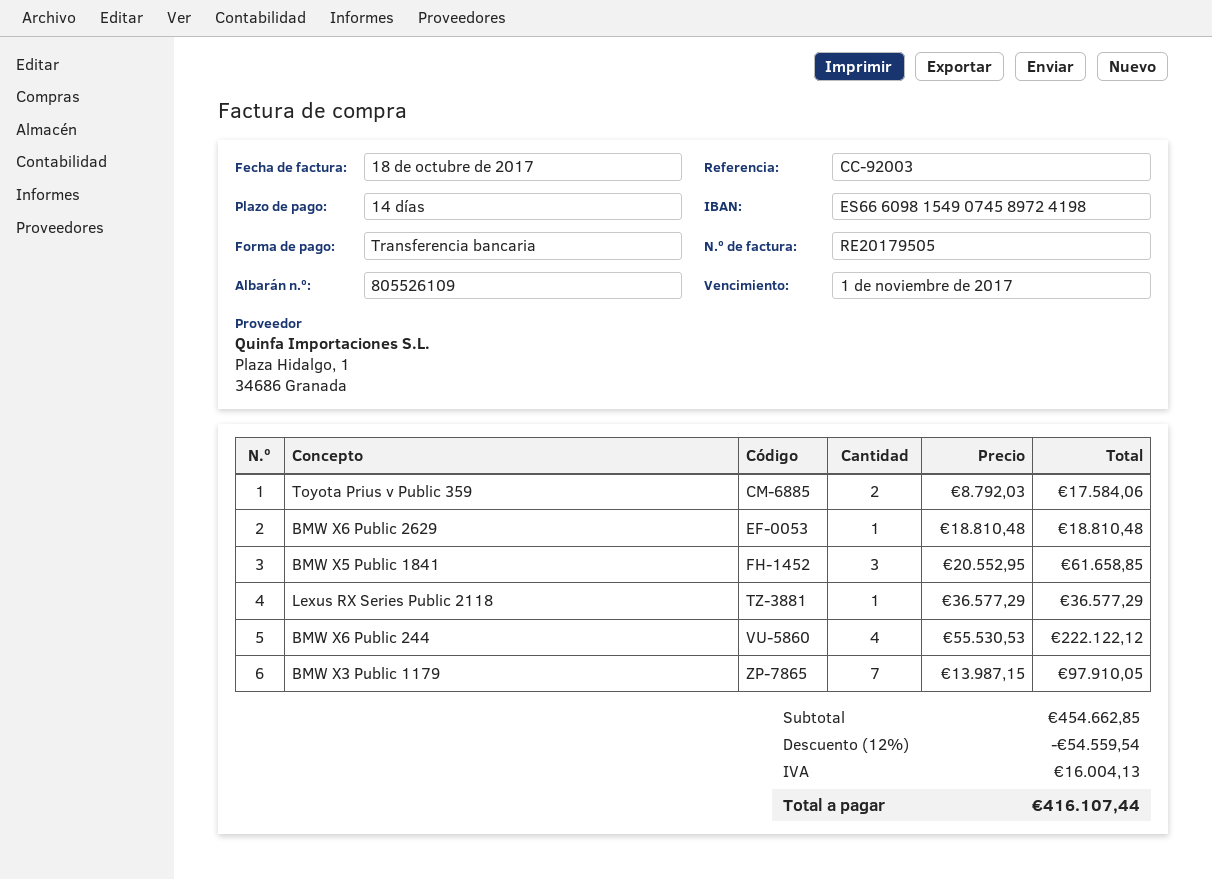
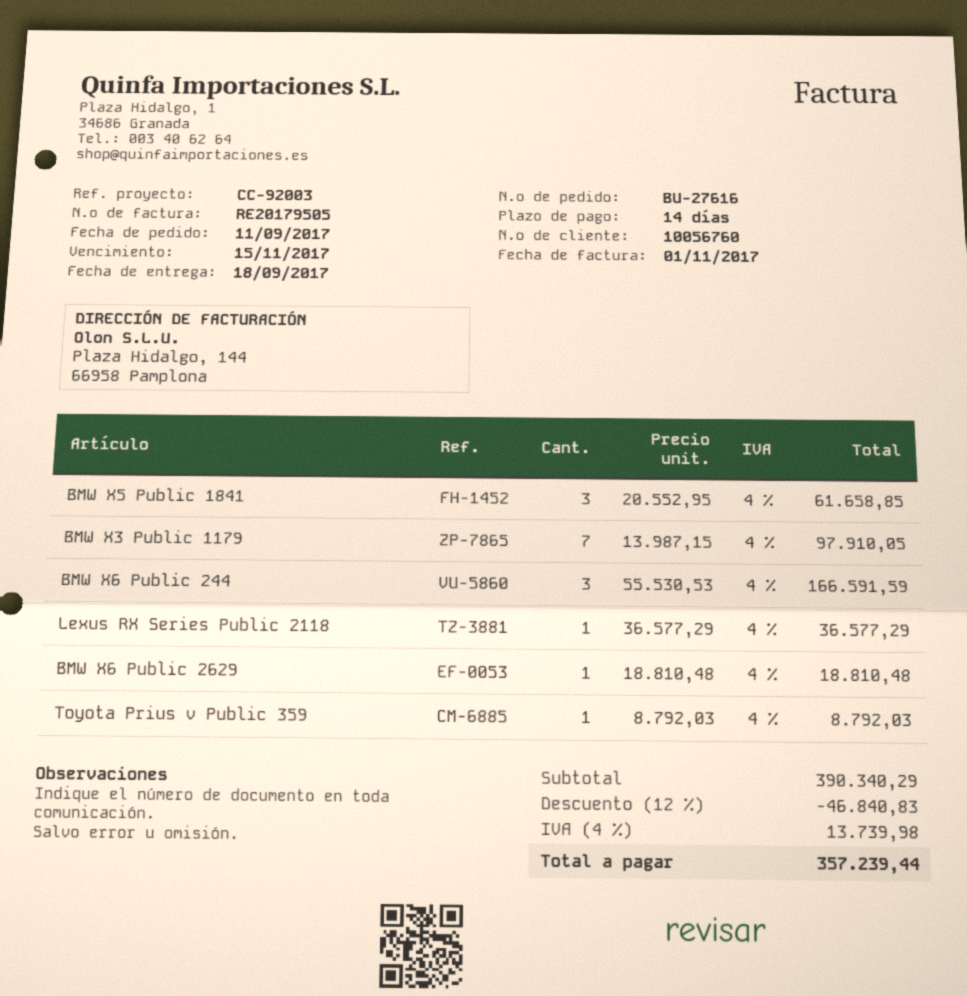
invoice date: 2017-10-18 -> 2017-11-01
due date: 2017-11-01 -> 2017-11-15
Toyota Prius v Public 359: 2 x 8792.03 = 17584.06 -> 1 x 8792.03 = 8792.03
BMW X6 Public 244: 4 x 55530.53 = 222122.12 -> 3 x 55530.53 = 166591.59
subtotal: 454662.85 -> 390340.29
discount: 12% = 54559.54 -> 12% = 46840.83
tax: 16004.13 -> 13739.98
total: 416107.44 -> 357239.44

